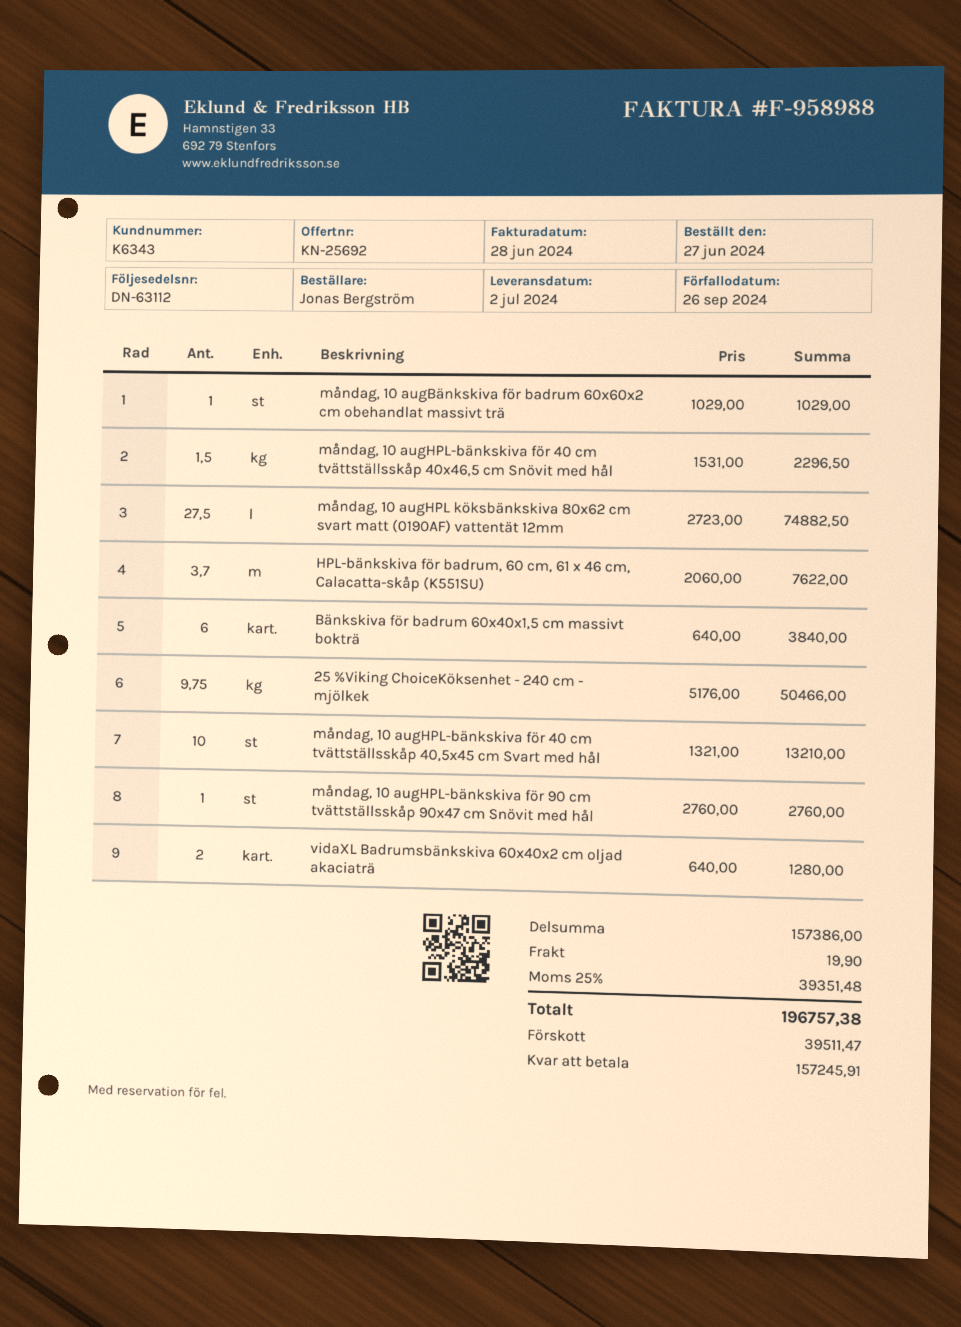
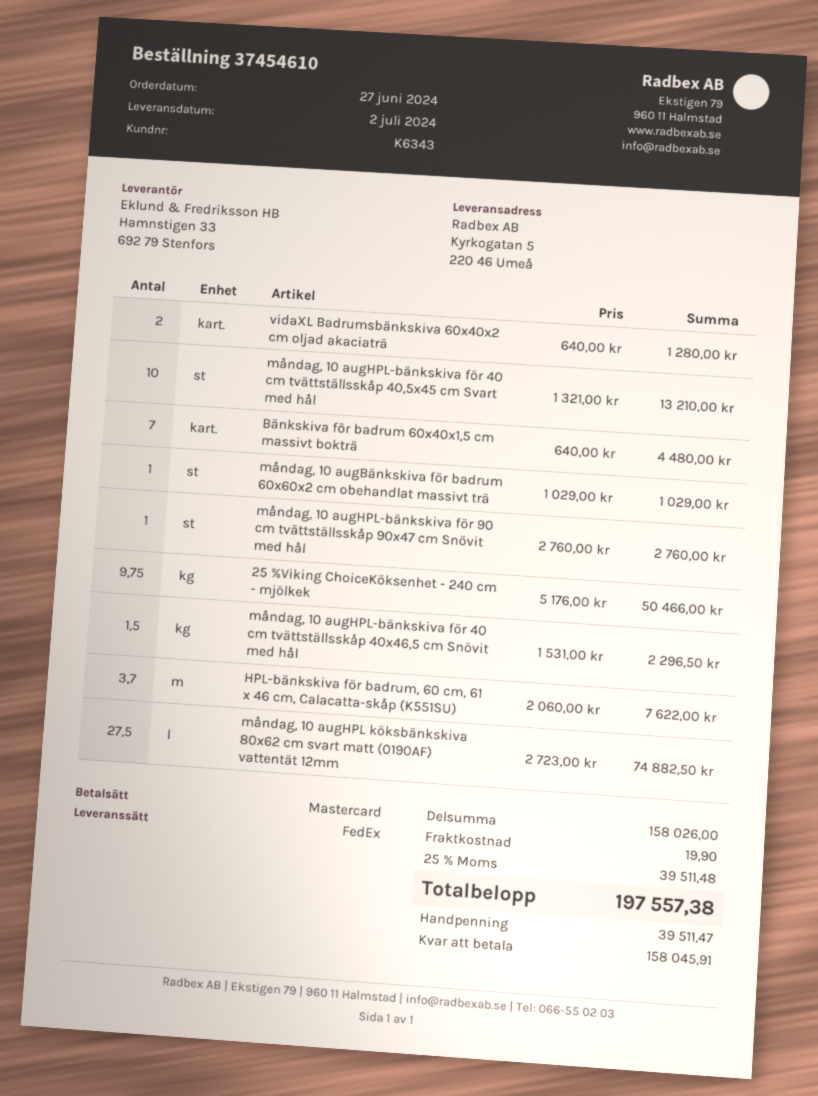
Bänkskiva för badrum 60x40x1,5 cm massivt bokträ: 6 x 640.00 = 3840.00 -> 7 x 640.00 = 4480.00
subtotal: 157386.00 -> 158026.00
tax: 25% = 39351.48 -> 25% = 39511.48
total: 196757.38 -> 197557.38
balance: 157245.91 -> 158045.91

